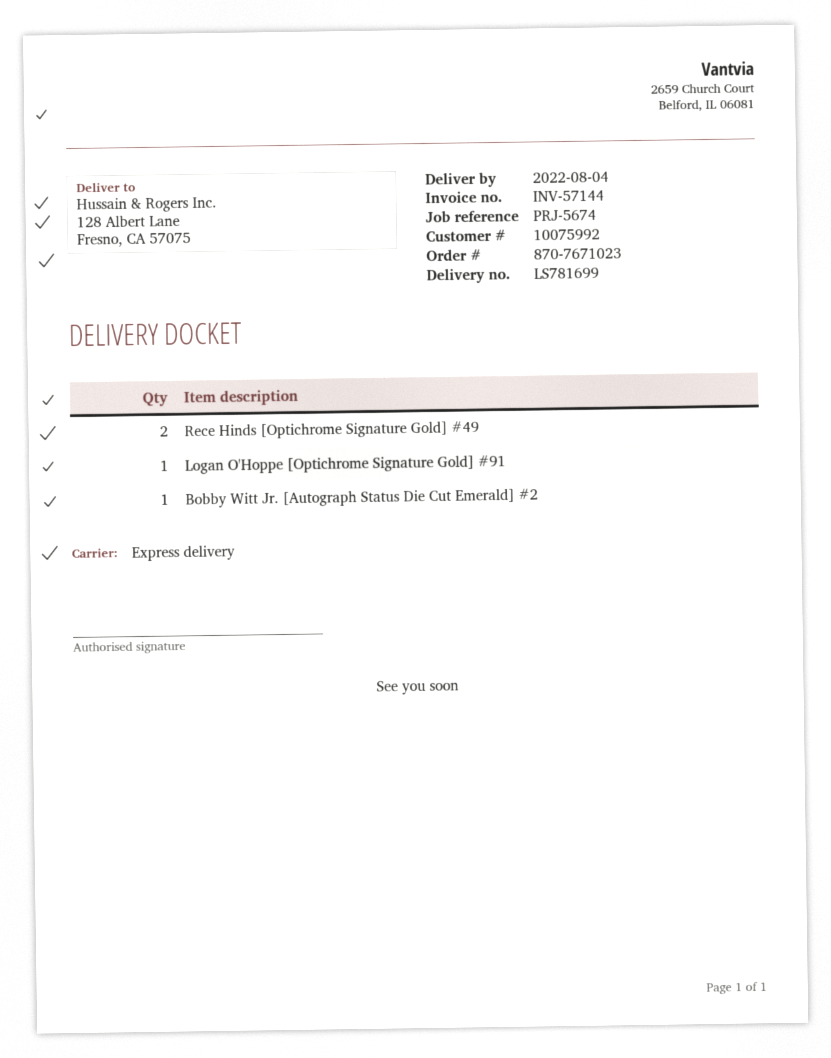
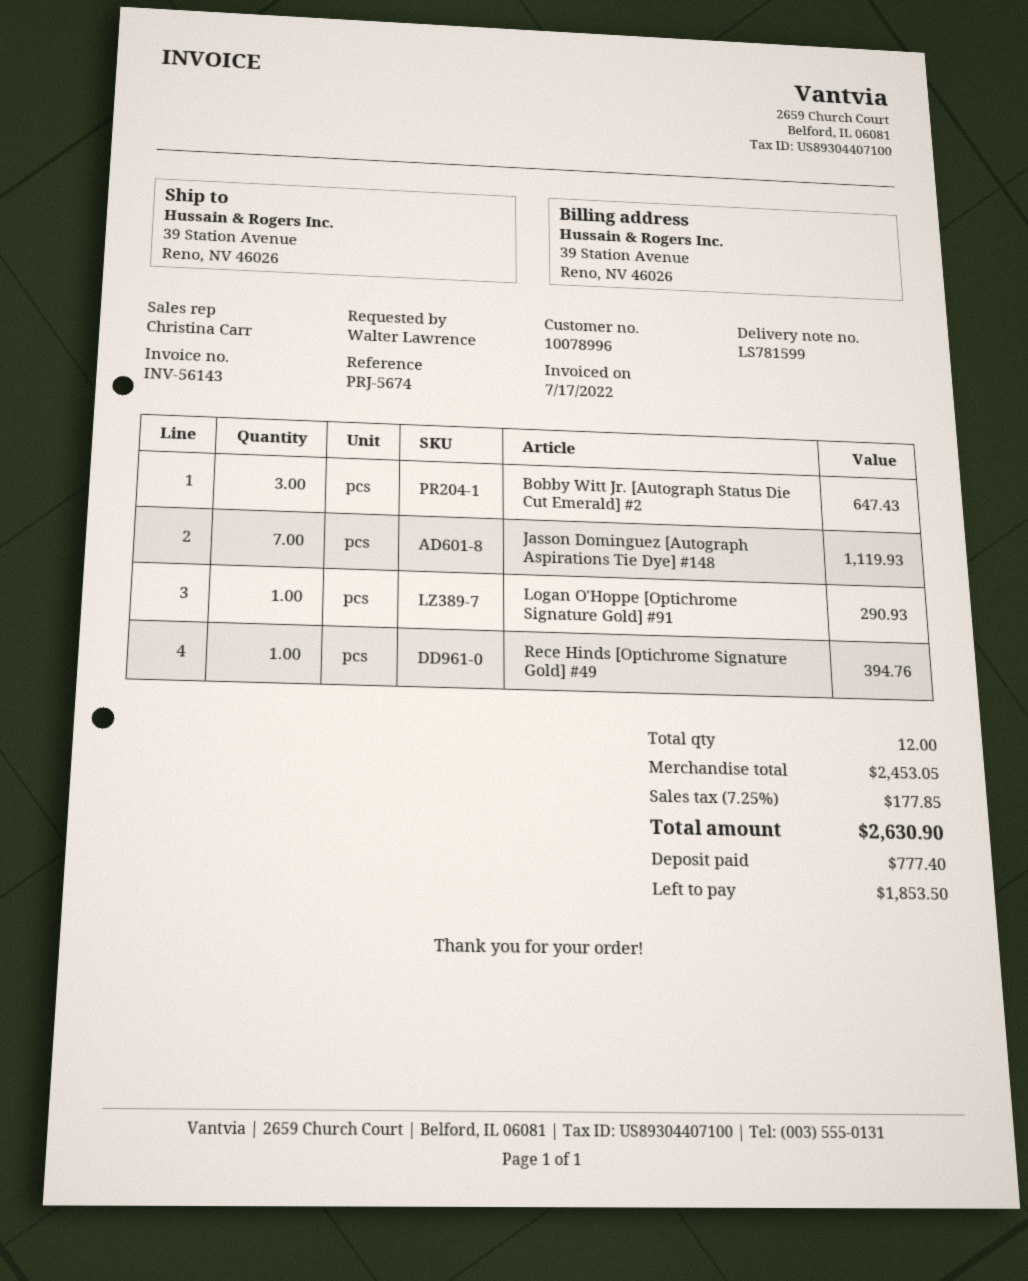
delivery note number: LS781699 -> LS781599
invoice number: INV-57144 -> INV-56143
customer number: 10075992 -> 10078996
ship to: 128 Albert Lane, Fresno, CA 57075 -> 39 Station Avenue, Reno, NV 46026
Rece Hinds [Optichrome Signature Gold] #49: 2 -> 1
Bobby Witt Jr. [Autograph Status Die Cut Emerald] #2: 1 -> 3
Jasson Dominguez [Autograph Aspirations Tie Dye] #148: none -> 7

